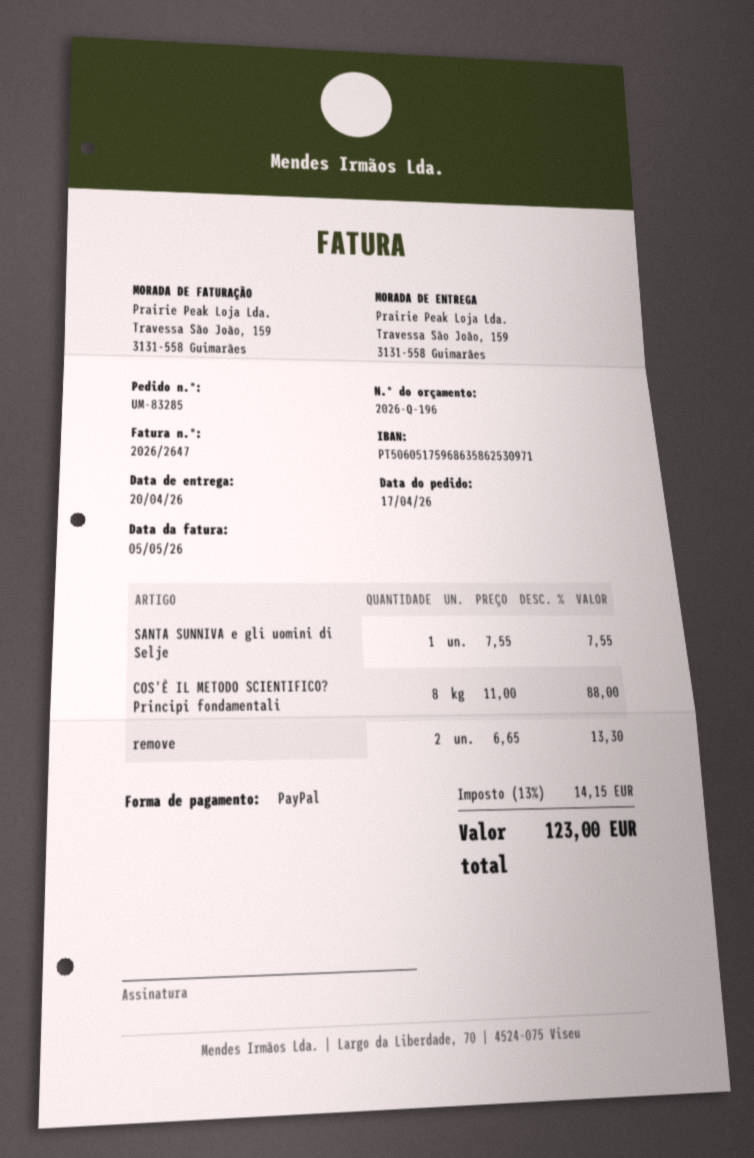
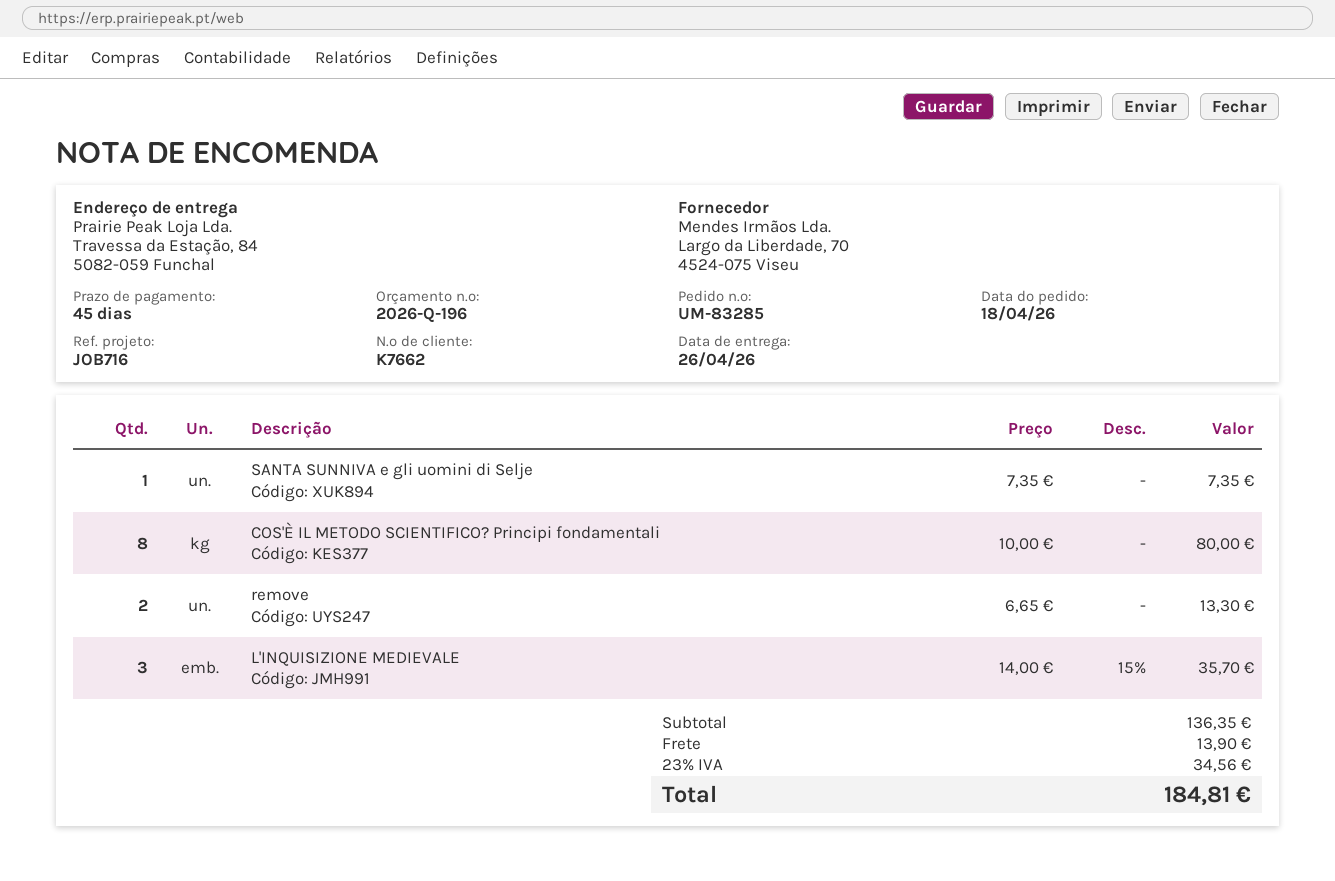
order date: 2026-04-17 -> 2026-04-18
delivery date: 2026-04-20 -> 2026-04-26
ship to: Travessa São João, 159, 3131-558 Guimarães -> Travessa da Estação, 84, 5082-059 Funchal
SANTA SUNNIVA e gli uomini di Selje: 1 x 7.55 = 7.55 -> 1 x 7.35 = 7.35
COS'È IL METODO SCIENTIFICO? Principi fondamentali: 8 x 11.00 = 88.00 -> 8 x 10.00 = 80.00
L'INQUISIZIONE MEDIEVALE: none -> 3 x 14.00 - 15% = 35.70
shipping: none -> 13.90
tax: 13% = 14.15 -> 23% = 34.56
total: 123.00 -> 184.81

